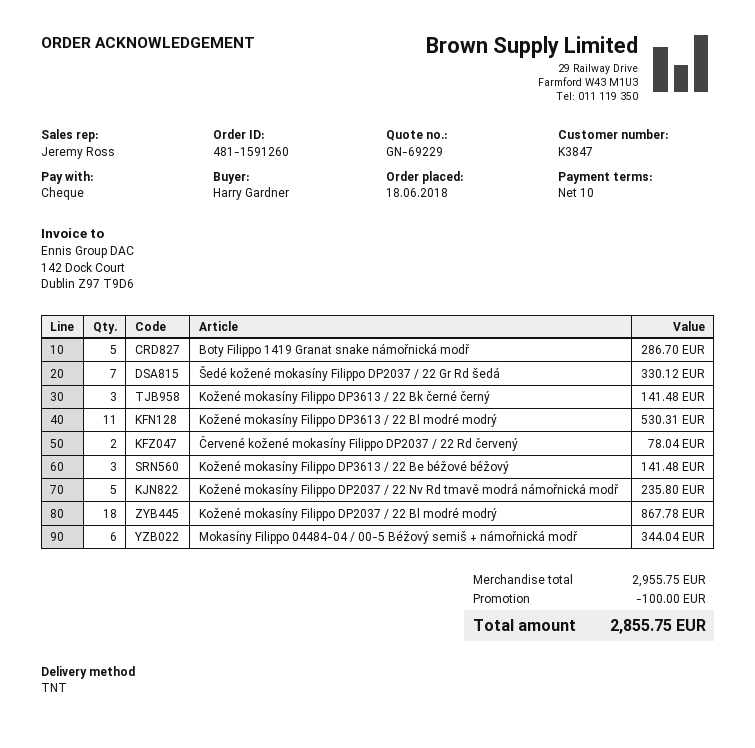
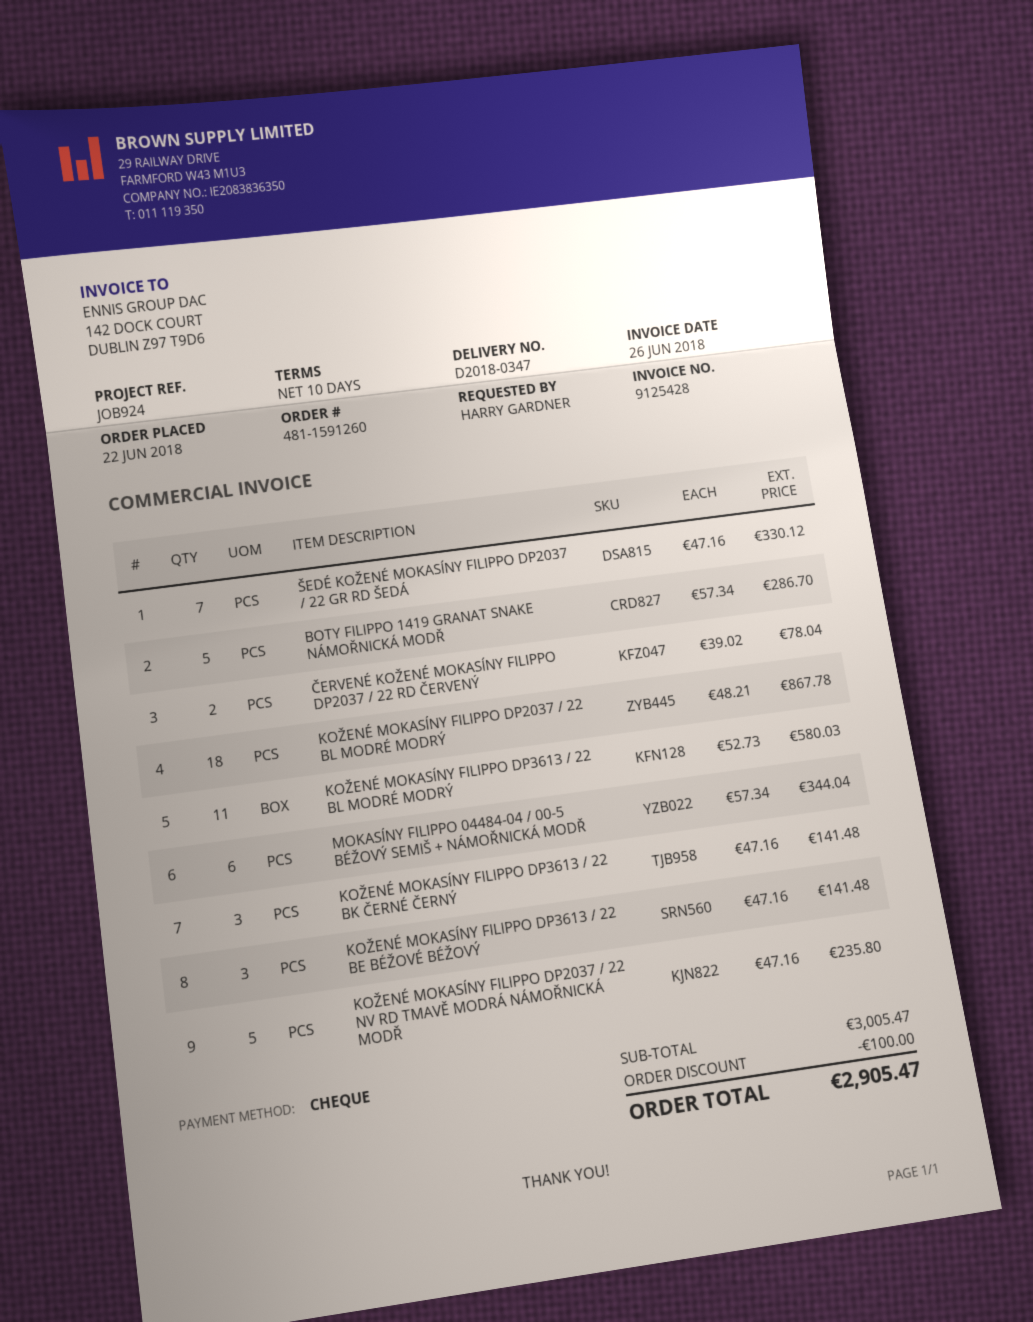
order date: 2018-06-18 -> 2018-06-22
Kožené mokasíny Filippo DP3613 / 22 Bl modré modrý: 11 for 530.31 -> 11 for 580.03
subtotal: 2955.75 -> 3005.47
total: 2855.75 -> 2905.47

